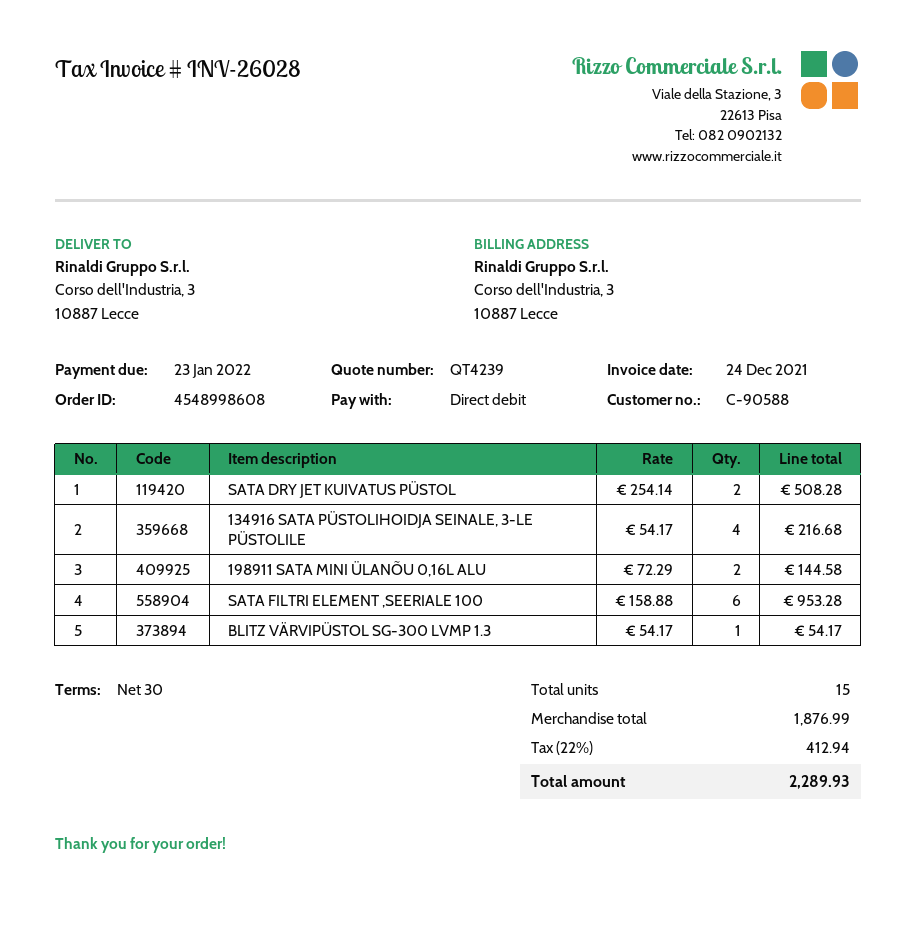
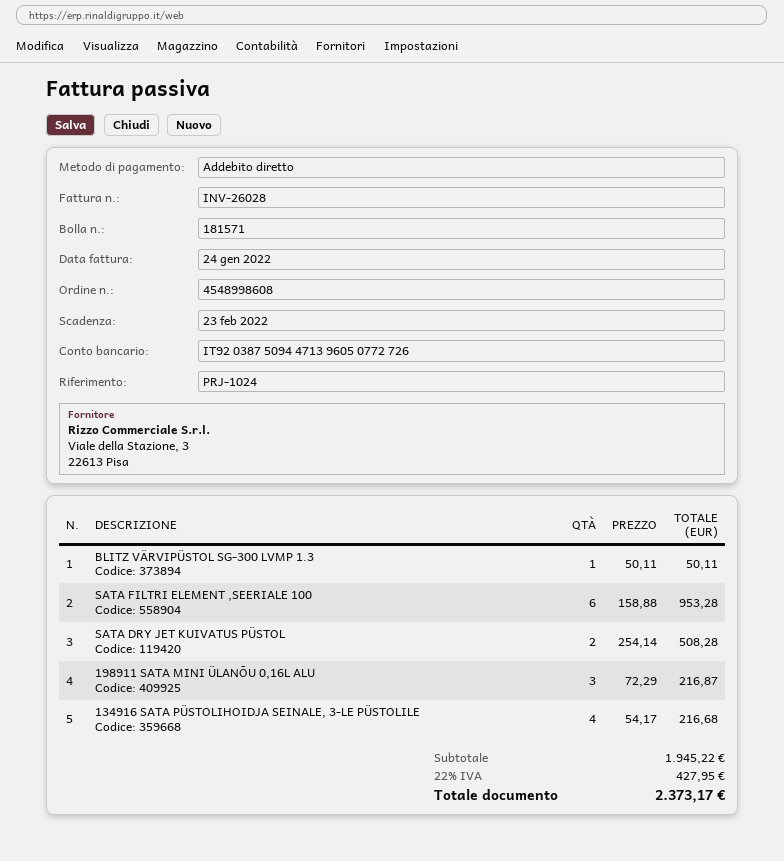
invoice date: 2021-12-24 -> 2022-01-24
due date: 2022-01-23 -> 2022-02-23
198911 SATA MINI ÜLANÕU 0,16L ALU: 2 x 72.29 = 144.58 -> 3 x 72.29 = 216.87
BLITZ VÄRVIPÜSTOL SG-300 LVMP 1.3: 1 x 54.17 = 54.17 -> 1 x 50.11 = 50.11
subtotal: 1876.99 -> 1945.22
tax: 22% = 412.94 -> 22% = 427.95
total: 2289.93 -> 2373.17

